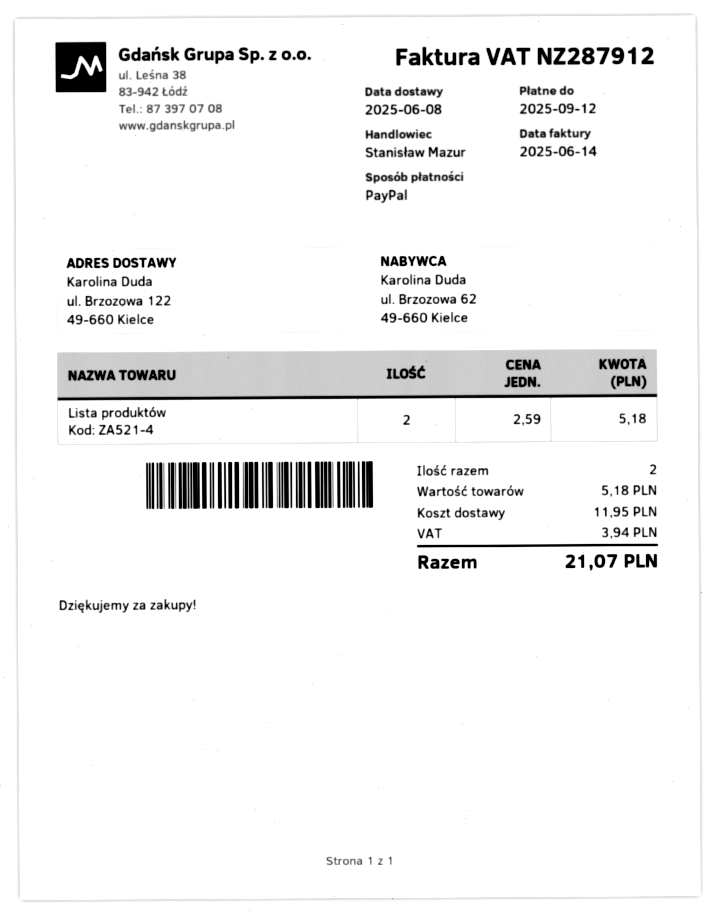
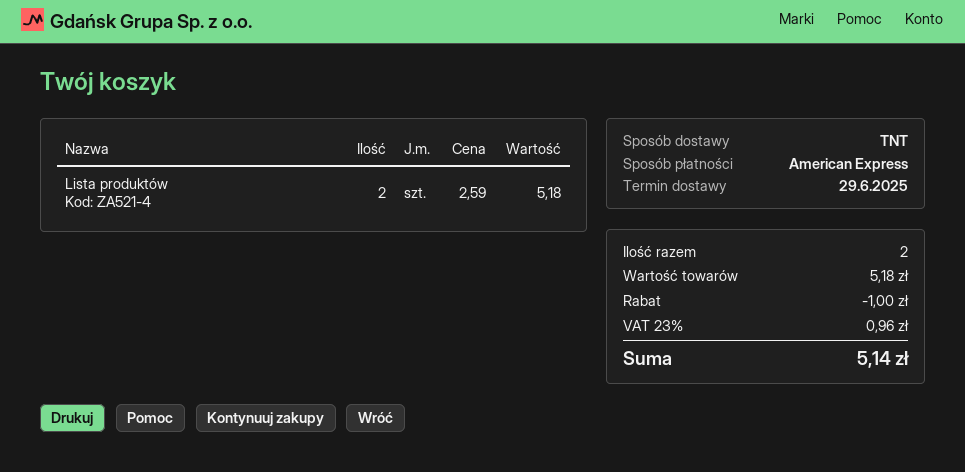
delivery date: 2025-06-08 -> 2025-06-29
payment method: PayPal -> American Express
discount: none -> 1.00
shipping: 11.95 -> none
tax: 3.94 -> 0.96
total: 21.07 -> 5.14

